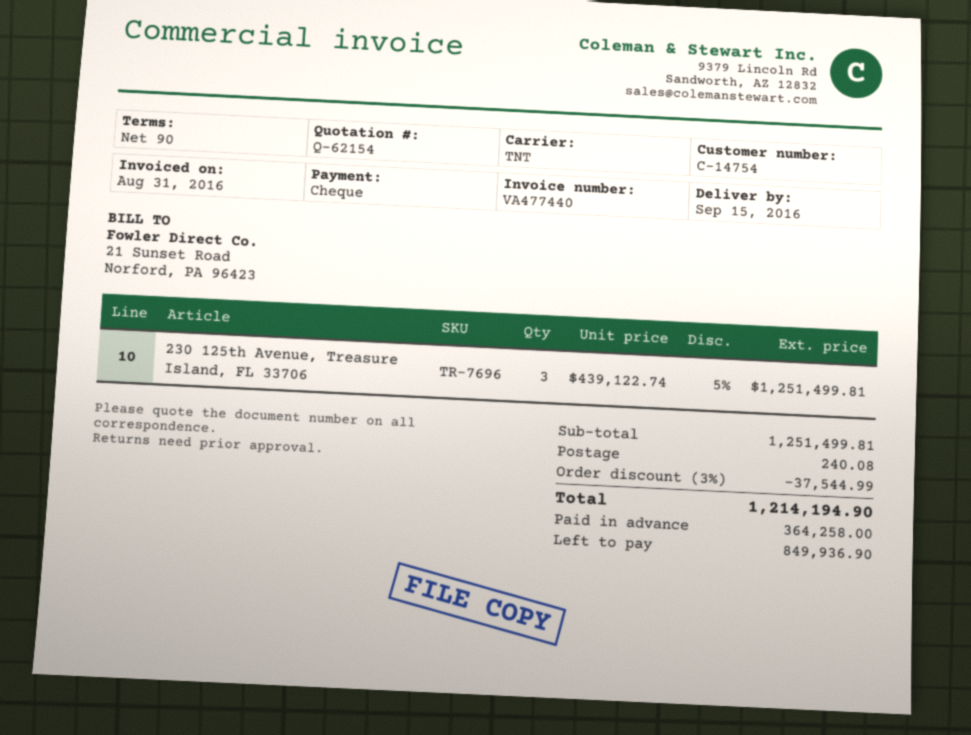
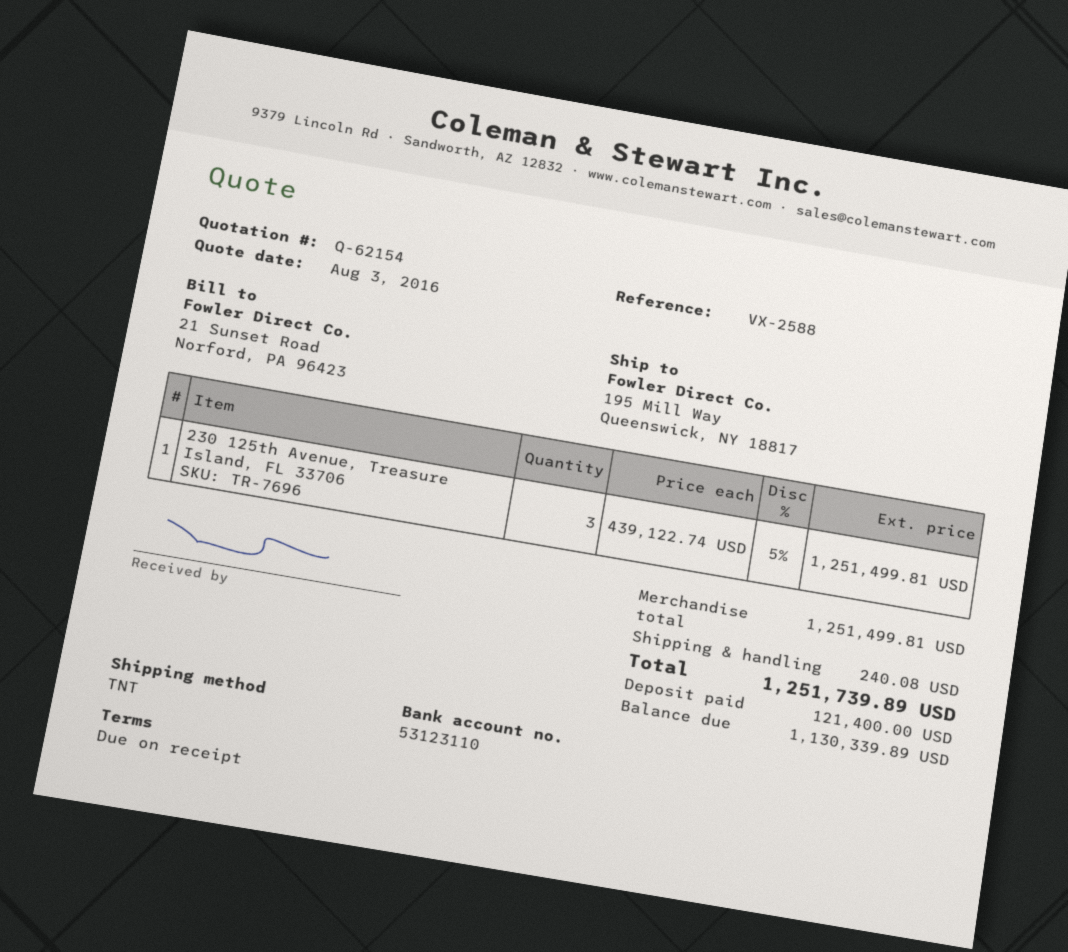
payment terms: 90 days -> on receipt
discount: 3% = 37544.99 -> none
total: 1214194.90 -> 1251739.89
deposit: 364258.00 -> 121400.00
balance: 849936.90 -> 1130339.89

